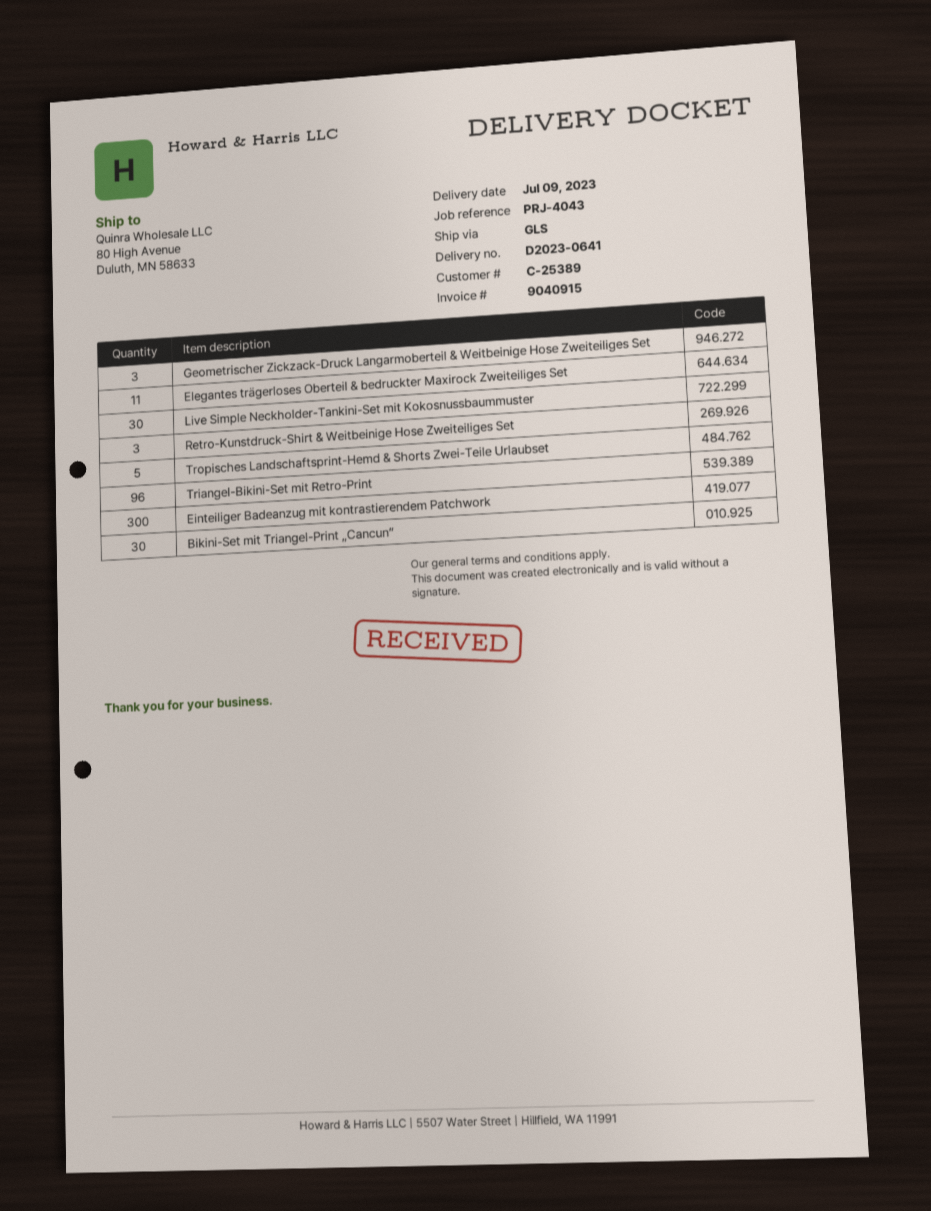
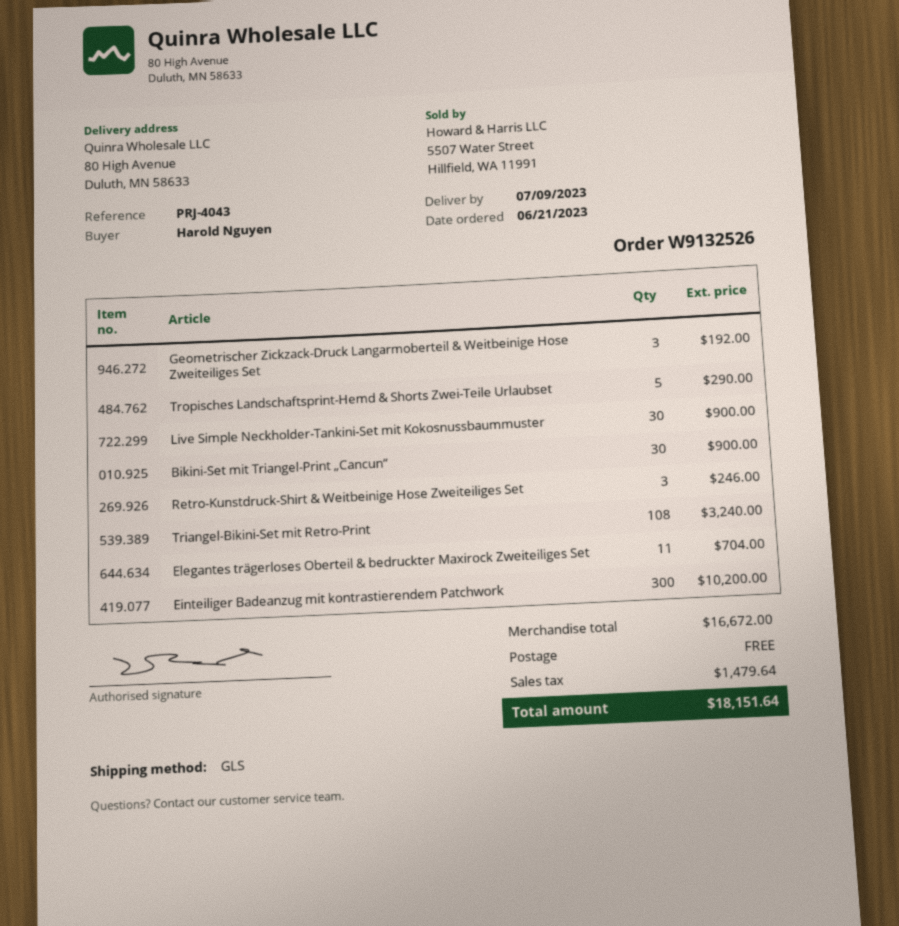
Triangel-Bikini-Set mit Retro-Print: 96 -> 108

